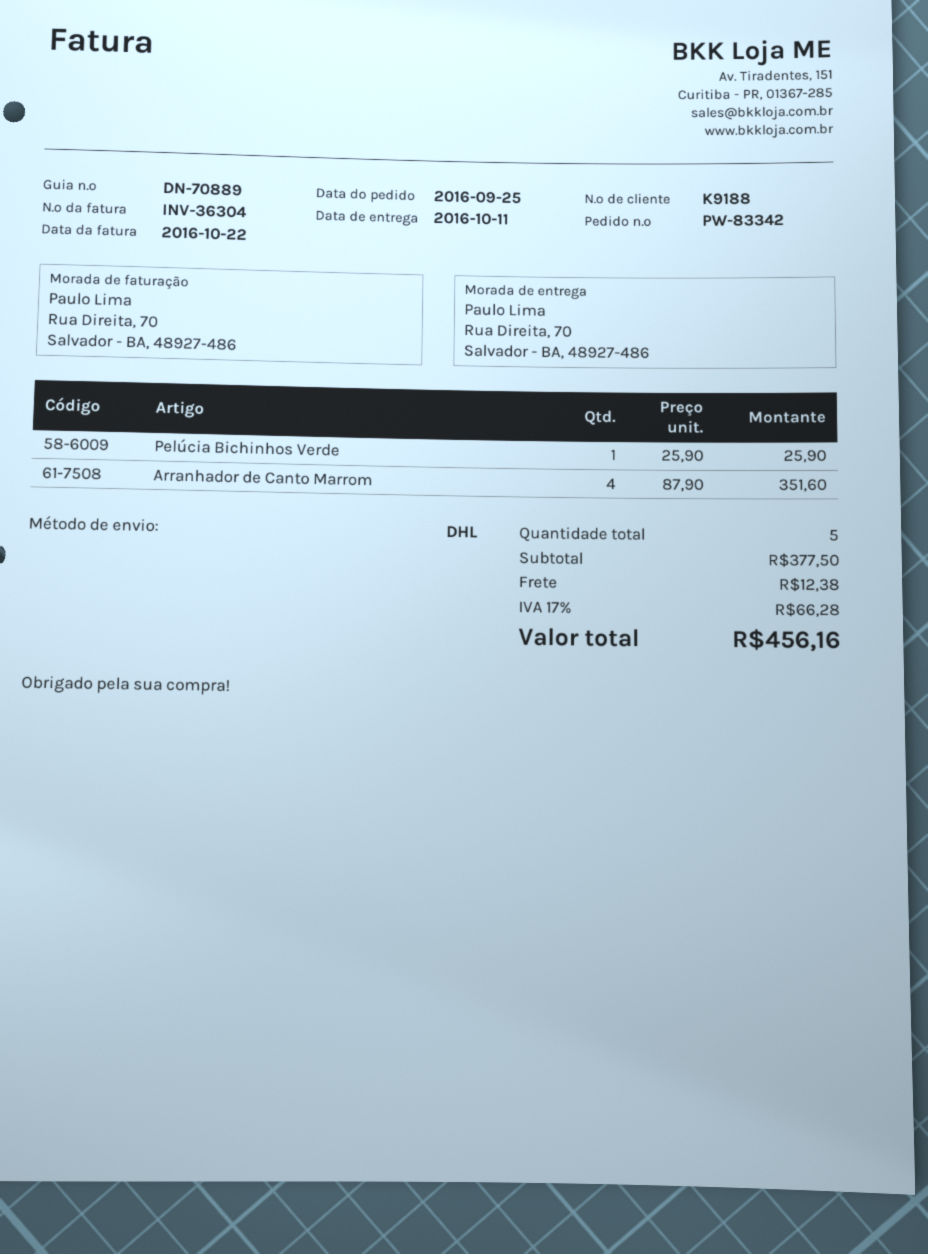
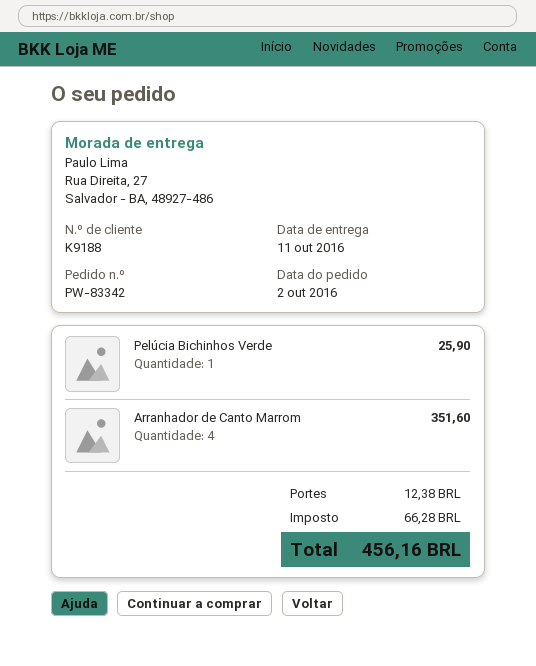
order date: 2016-09-25 -> 2016-10-02
ship to: Rua Direita, 70, Salvador - BA, 48927-486 -> Rua Direita, 27, Salvador - BA, 48927-486

